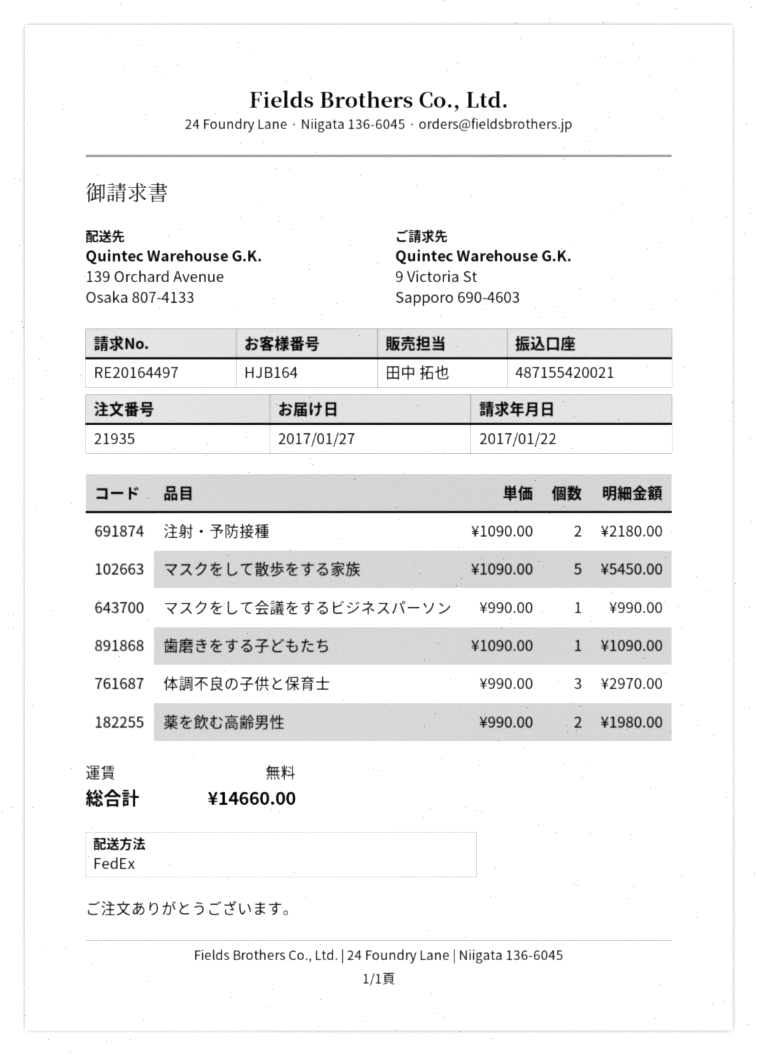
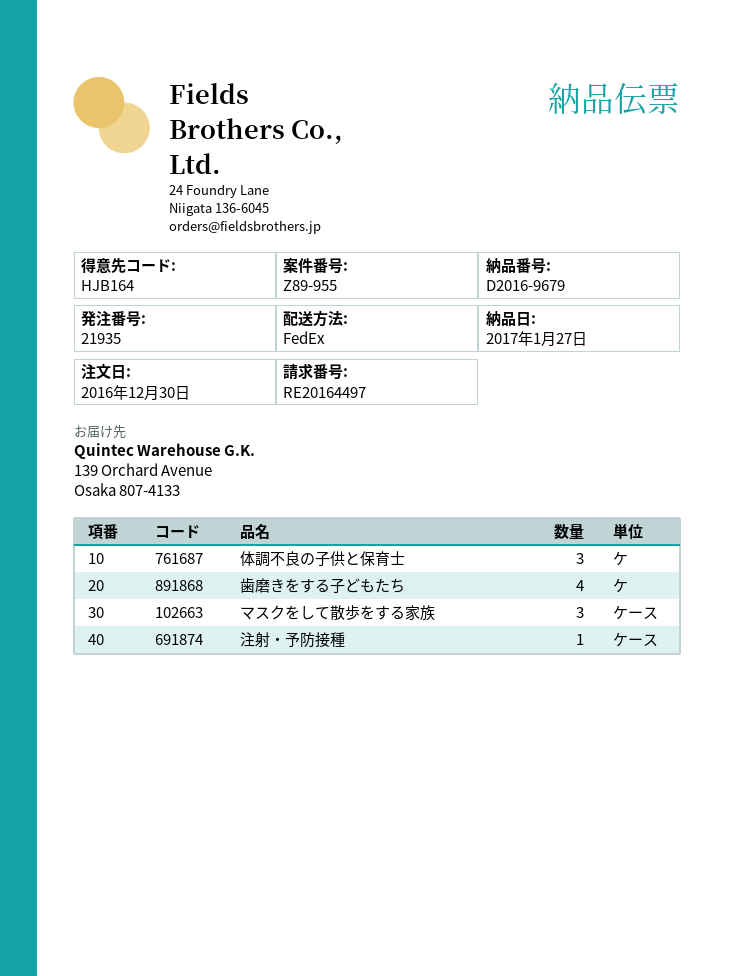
注射・予防接種: 2 -> 1
マスクをして散歩をする家族: 5 -> 3
マスクをして会議をするビジネスパーソン: 1 -> none
歯磨きをする子どもたち: 1 -> 4
薬を飲む高齢男性: 2 -> none

